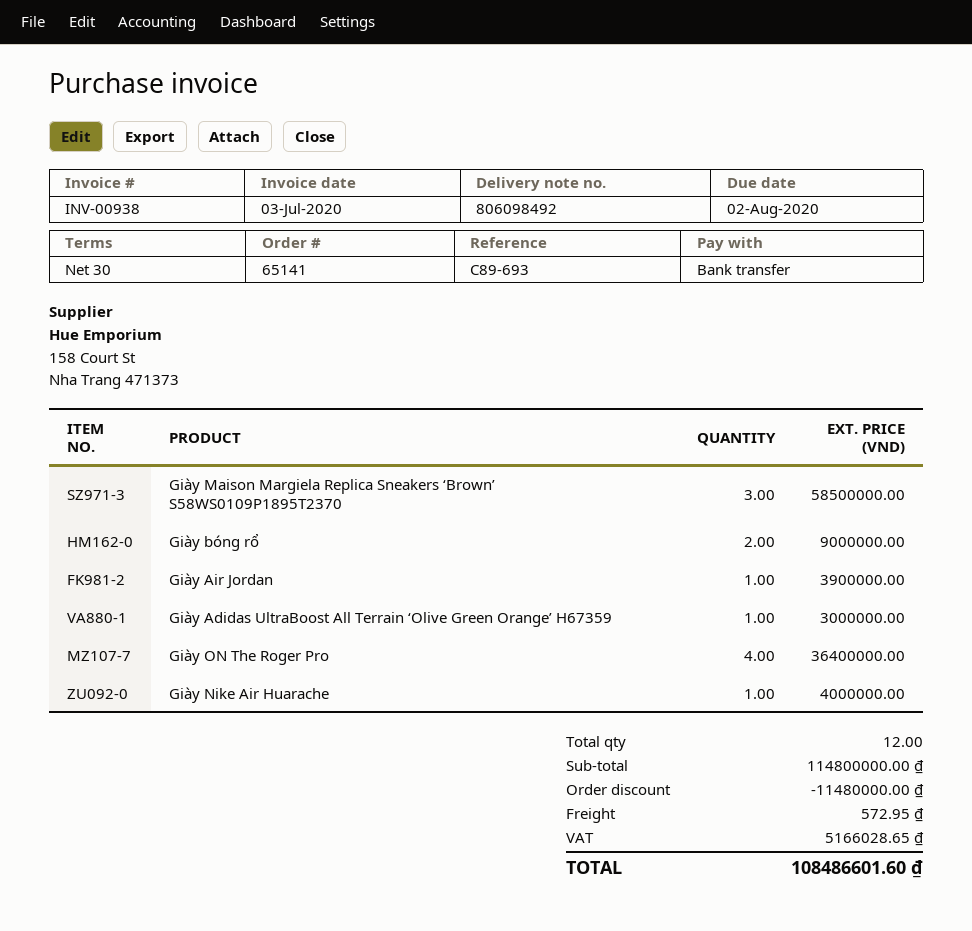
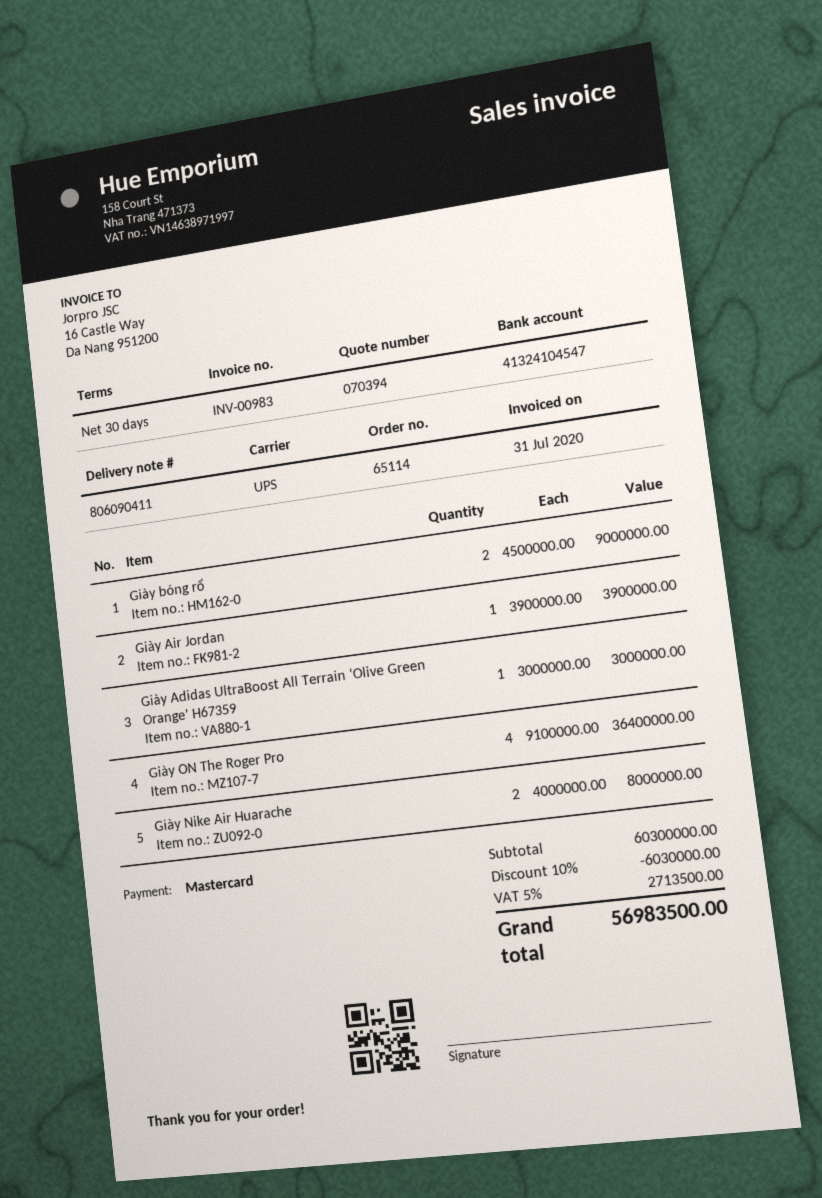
order number: 65141 -> 65114
delivery note number: 806098492 -> 806090411
invoice number: INV-00938 -> INV-00983
invoice date: 2020-07-03 -> 2020-07-31
payment method: bank transfer -> Mastercard
Giày Maison Margiela Replica Sneakers ‘Brown’ S58WS0109P1895T2370: 3 for 58500000.00 -> none
Giày Nike Air Huarache: 1 for 4000000.00 -> 2 for 8000000.00
subtotal: 114800000.00 -> 60300000.00
discount: 11480000.00 -> 6030000.00
shipping: 572.95 -> none
tax: 5166028.65 -> 2713500.00
total: 108486601.60 -> 56983500.00

